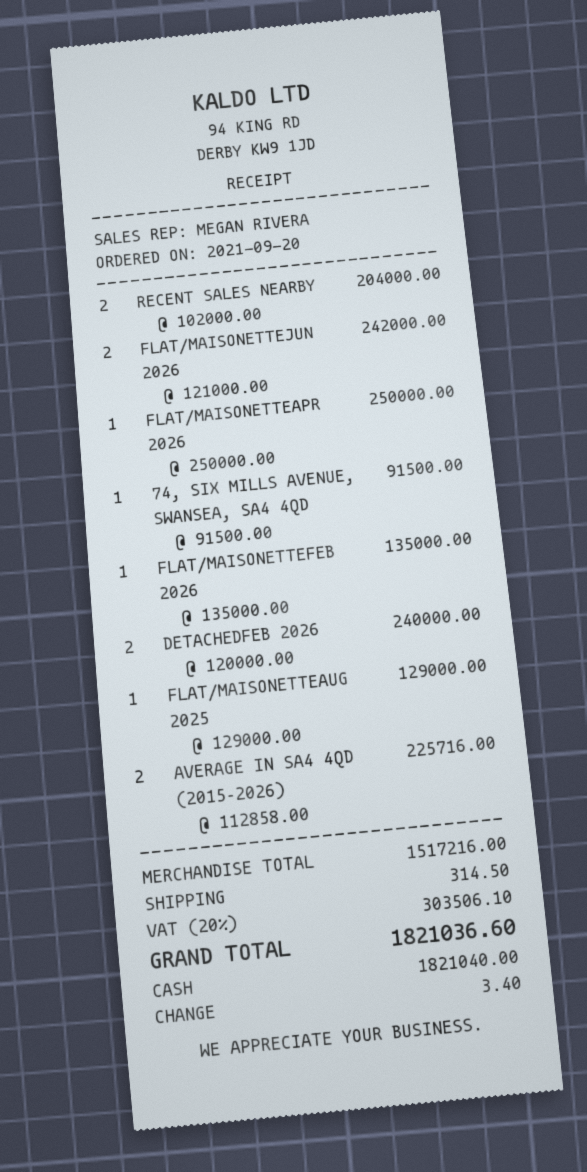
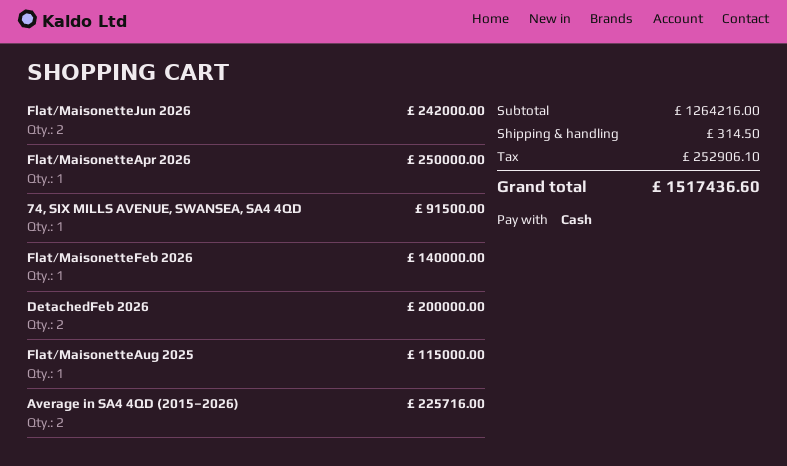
RECENT SALES NEARBY: 2 for 204000.00 -> none
FLAT/MAISONETTEFEB 2026: 1 for 135000.00 -> 1 for 140000.00
DETACHEDFEB 2026: 2 for 240000.00 -> 2 for 200000.00
FLAT/MAISONETTEAUG 2025: 1 for 129000.00 -> 1 for 115000.00
subtotal: 1517216.00 -> 1264216.00
tax: 303506.10 -> 252906.10
total: 1821036.60 -> 1517436.60

